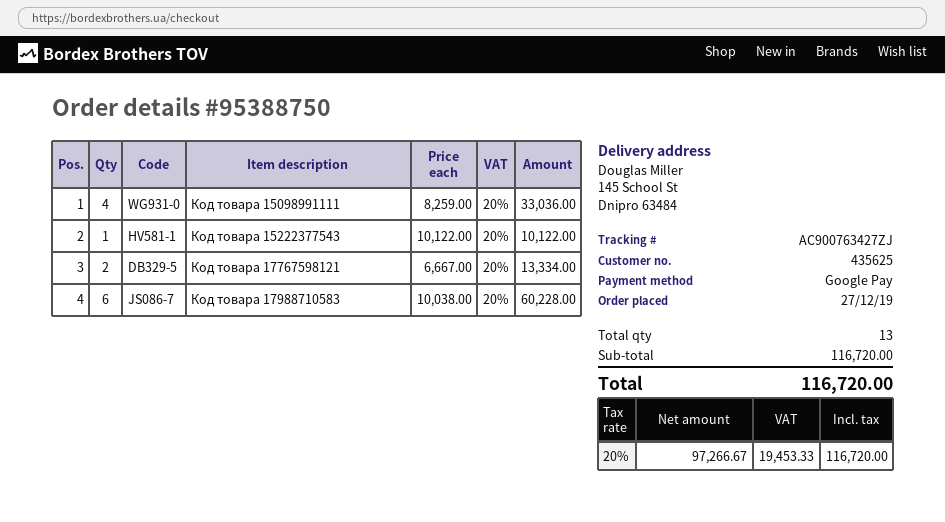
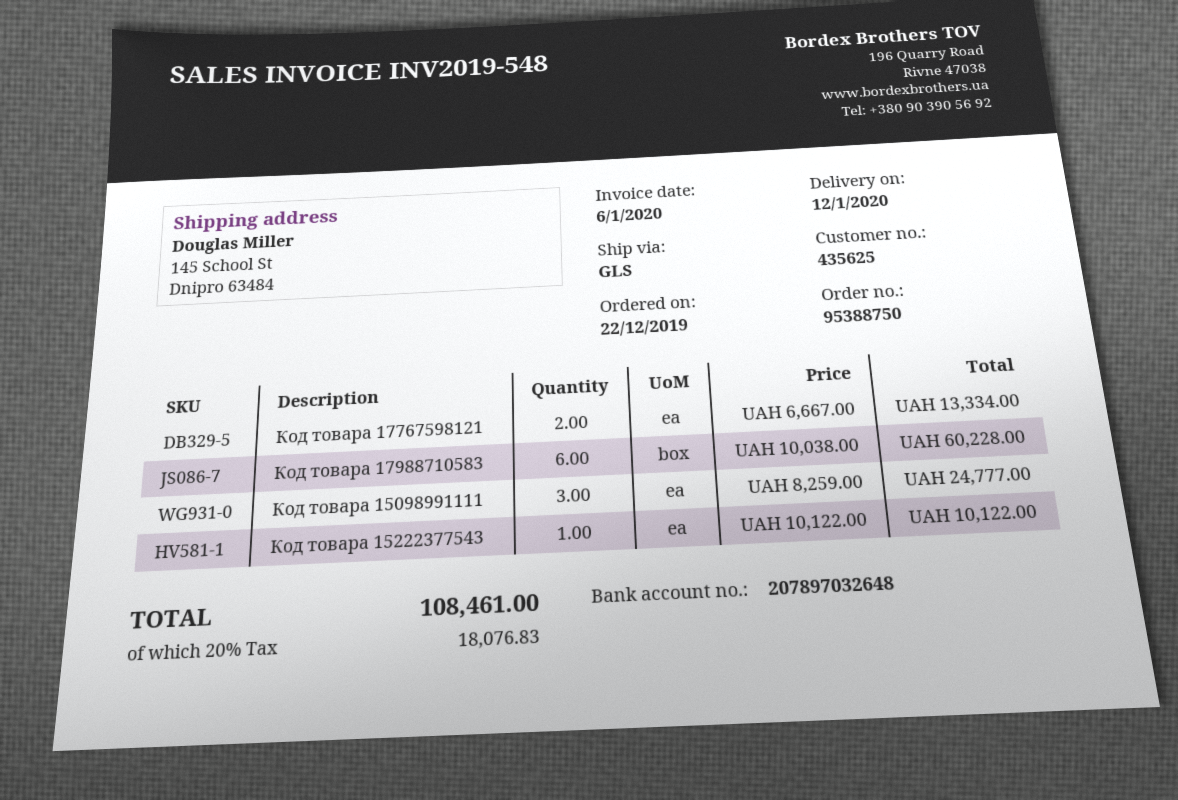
order date: 2019-12-27 -> 2019-12-22
Код товара 15098991111: 4 x 8259.00 = 33036.00 -> 3 x 8259.00 = 24777.00
tax: 20% = 19453.33 -> 20% = 18076.83
total: 116720.00 -> 108461.00

